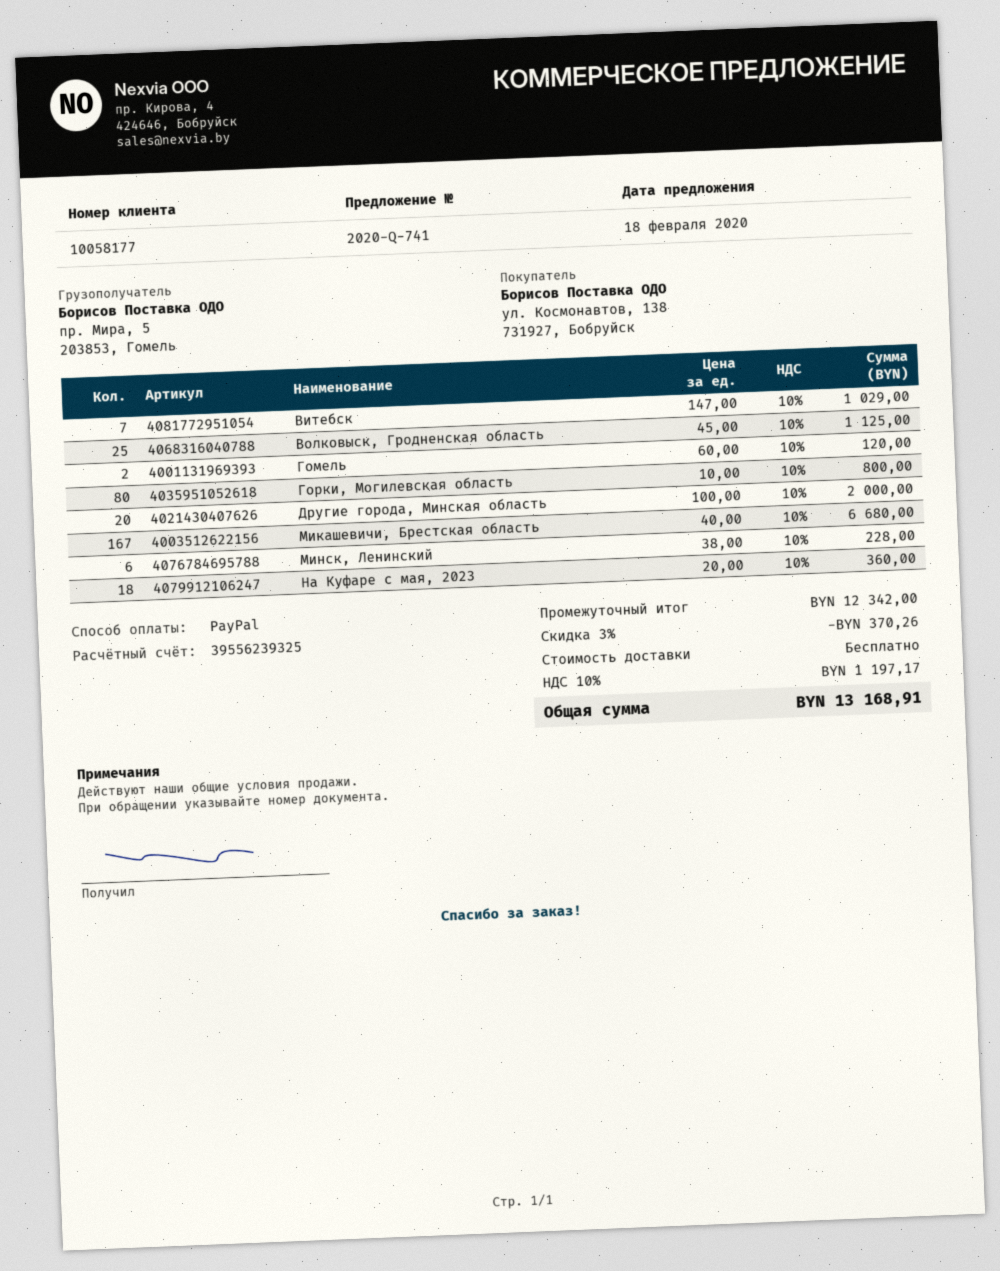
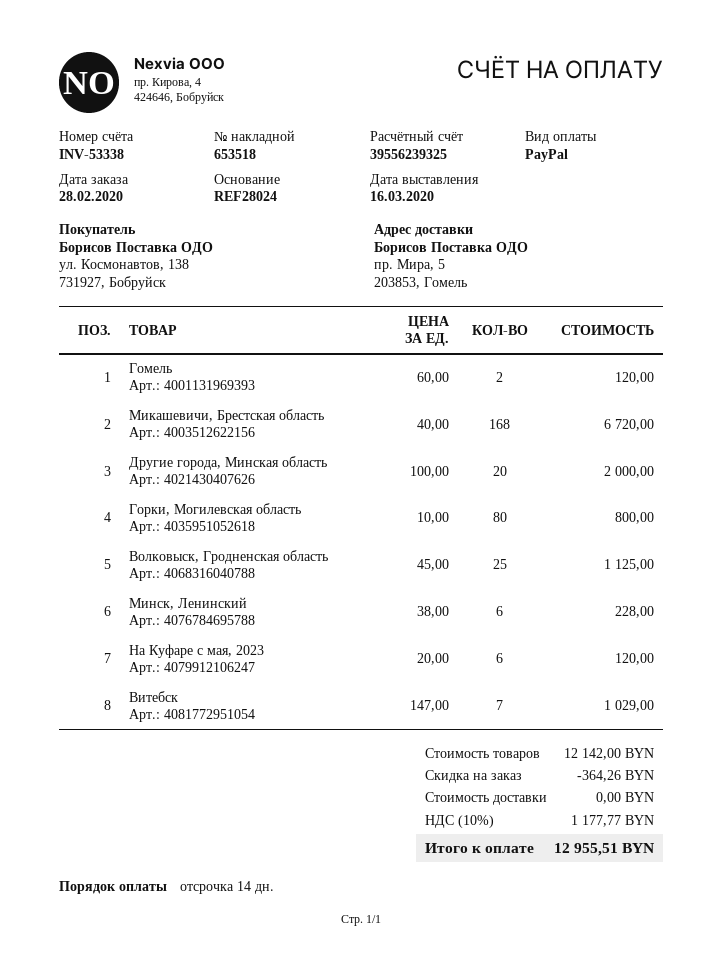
Микашевичи, Брестская область: 167 x 40.00 = 6680.00 -> 168 x 40.00 = 6720.00
На Куфаре с мая, 2023: 18 x 20.00 = 360.00 -> 6 x 20.00 = 120.00
subtotal: 12342.00 -> 12142.00
discount: 370.26 -> 364.26
tax: 10% = 1197.17 -> 10% = 1177.77
total: 13168.91 -> 12955.51

